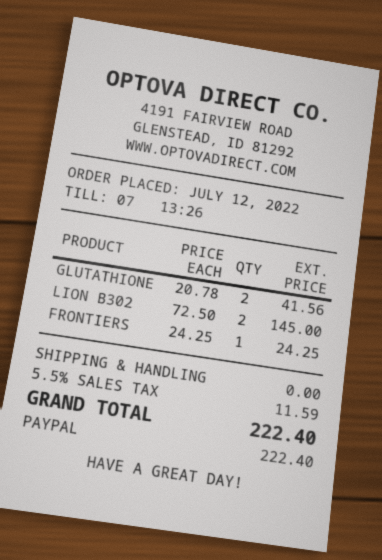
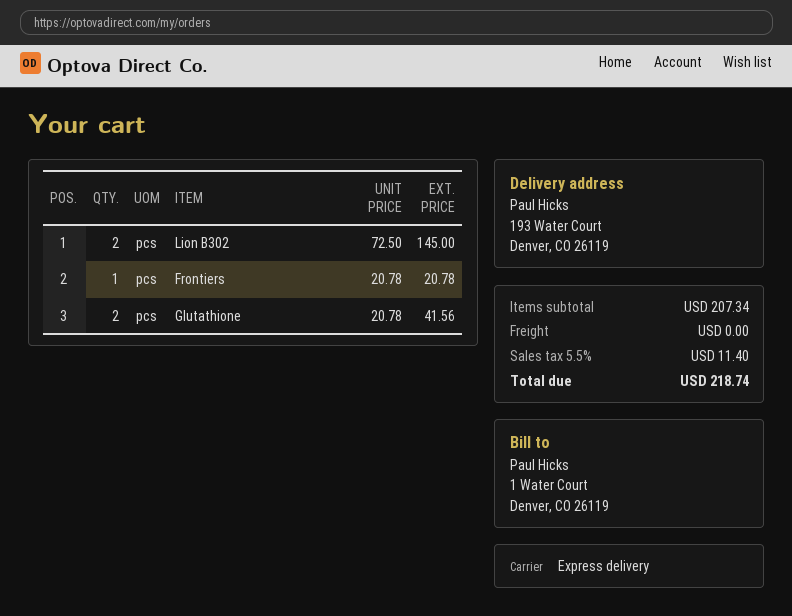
FRONTIERS: 1 x 24.25 = 24.25 -> 1 x 20.78 = 20.78
tax: 5.5% = 11.59 -> 5.5% = 11.40
total: 222.40 -> 218.74

